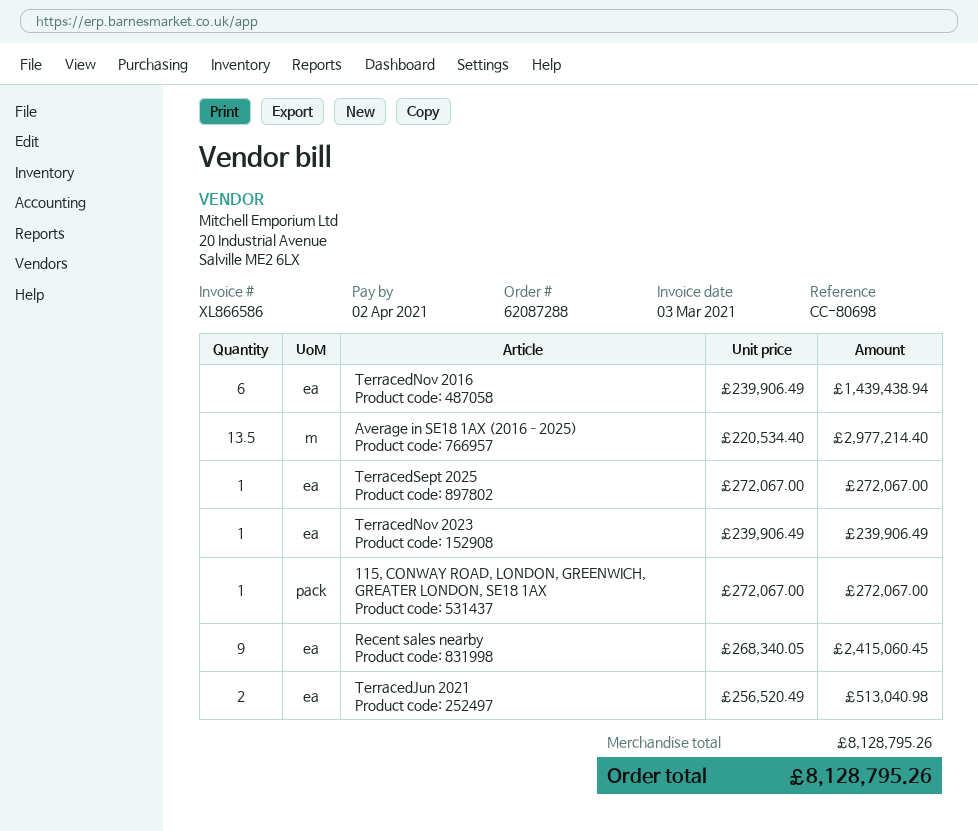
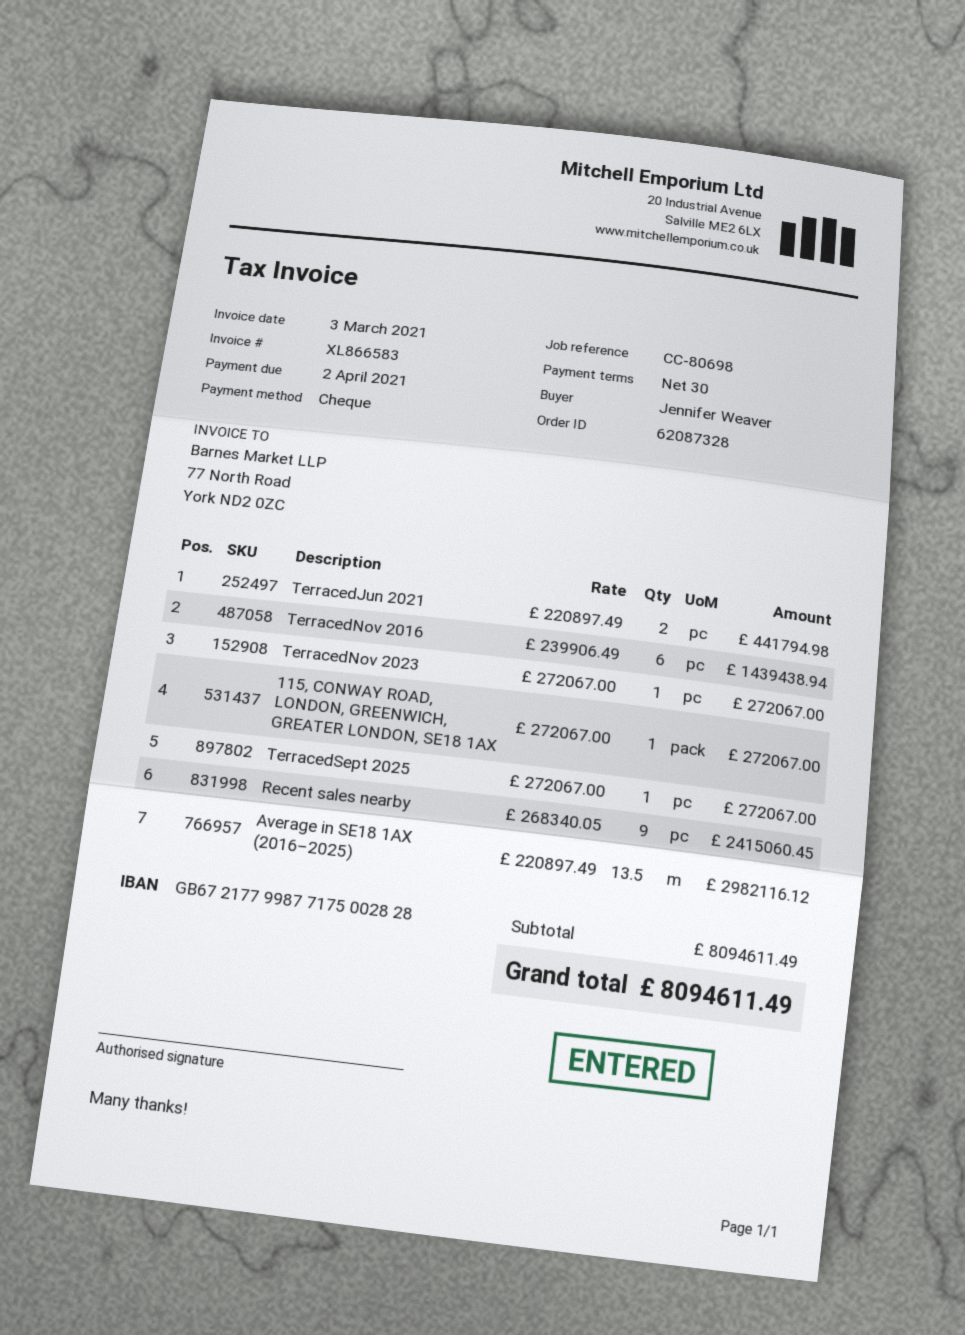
order number: 62087288 -> 62087328
invoice number: XL866586 -> XL866583
Average in SE18 1AX (2016–2025): 13.5 x 220534.40 = 2977214.40 -> 13.5 x 220897.49 = 2982116.12
TerracedNov 2023: 1 x 239906.49 = 239906.49 -> 1 x 272067.00 = 272067.00
TerracedJun 2021: 2 x 256520.49 = 513040.98 -> 2 x 220897.49 = 441794.98
subtotal: 8128795.26 -> 8094611.49
total: 8128795.26 -> 8094611.49

